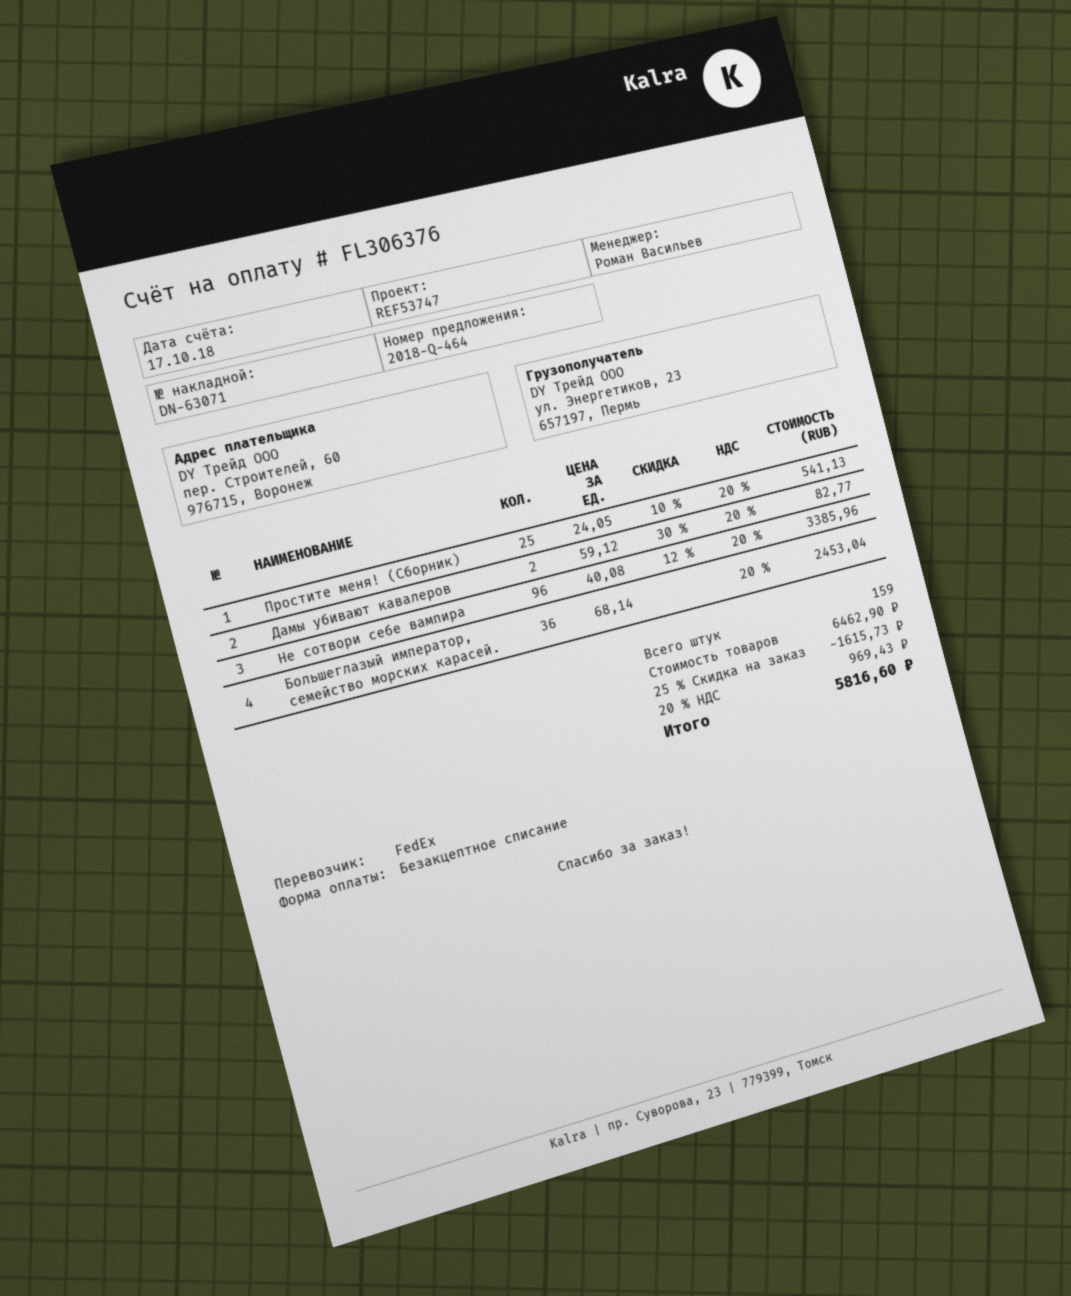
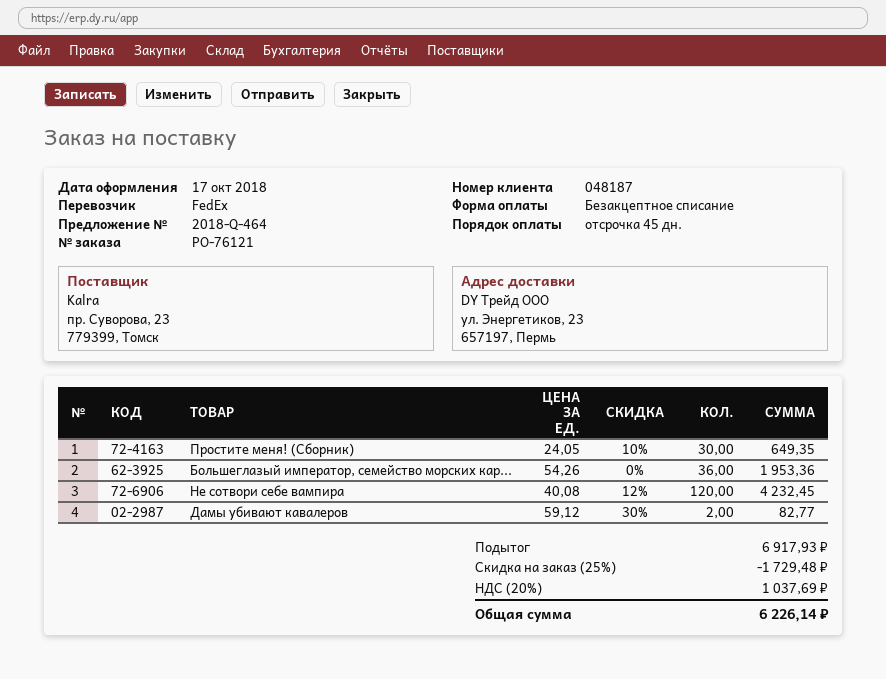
Простите меня! (Сборник): 25 x 24.05 - 10% = 541.13 -> 30 x 24.05 - 10% = 649.35
Не сотвори себе вампира: 96 x 40.08 - 12% = 3385.96 -> 120 x 40.08 - 12% = 4232.45
Большеглазый император, семейство морских карасей.: 36 x 68.14 = 2453.04 -> 36 x 54.26 = 1953.36
subtotal: 6462.90 -> 6917.93
discount: 25% = 1615.73 -> 25% = 1729.48
tax: 20% = 969.43 -> 20% = 1037.69
total: 5816.60 -> 6226.14

